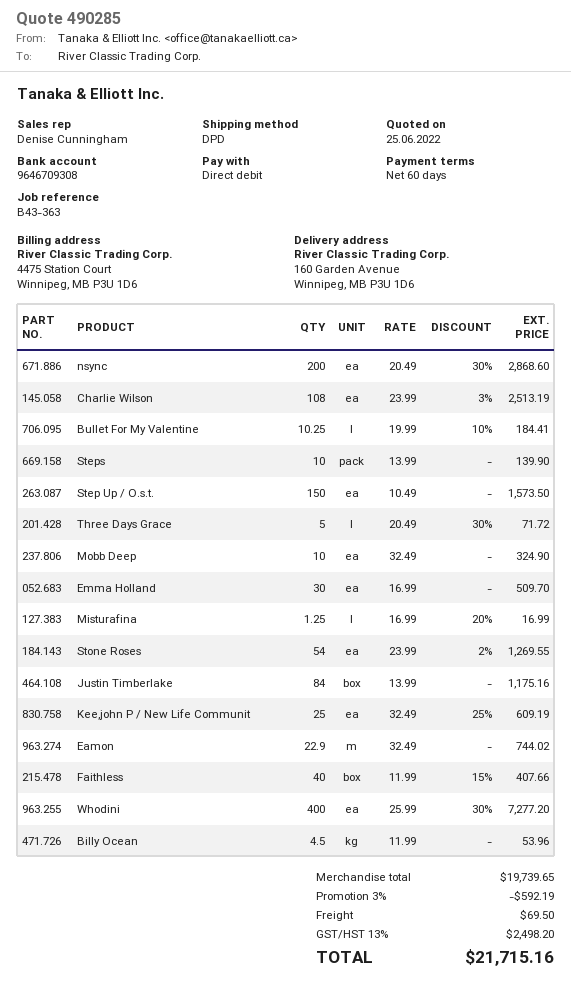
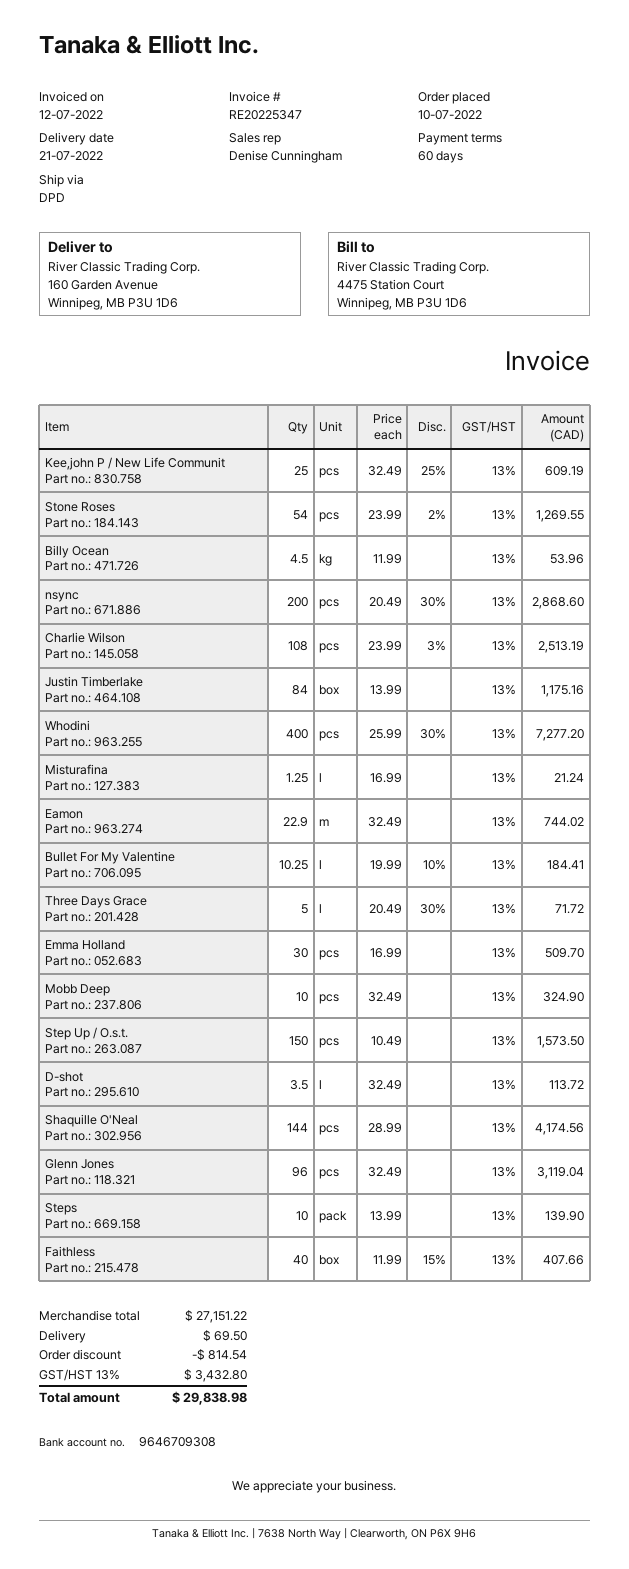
Misturafina: 1.25 x 16.99 - 20% = 16.99 -> 1.25 x 16.99 = 21.24
D-shot: none -> 3.5 x 32.49 = 113.72
Shaquille O'Neal: none -> 144 x 28.99 = 4174.56
Glenn Jones: none -> 96 x 32.49 = 3119.04
subtotal: 19739.65 -> 27151.22
discount: 592.19 -> 814.54
tax: 13% = 2498.20 -> 13% = 3432.80
total: 21715.16 -> 29838.98

